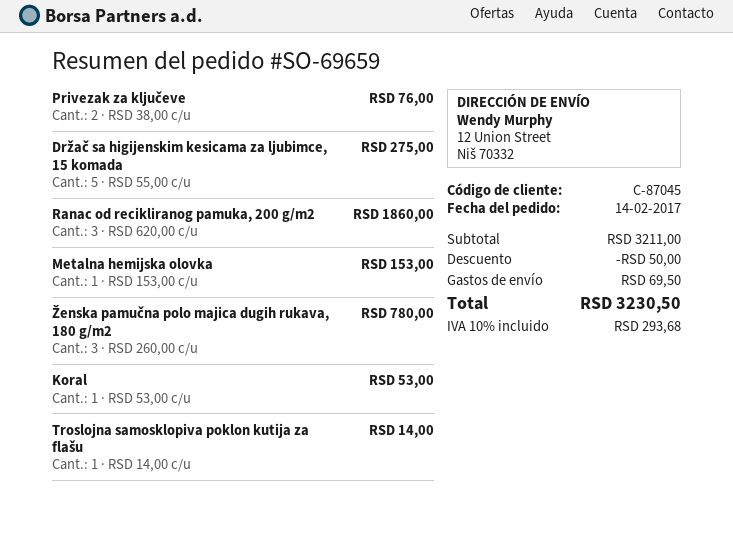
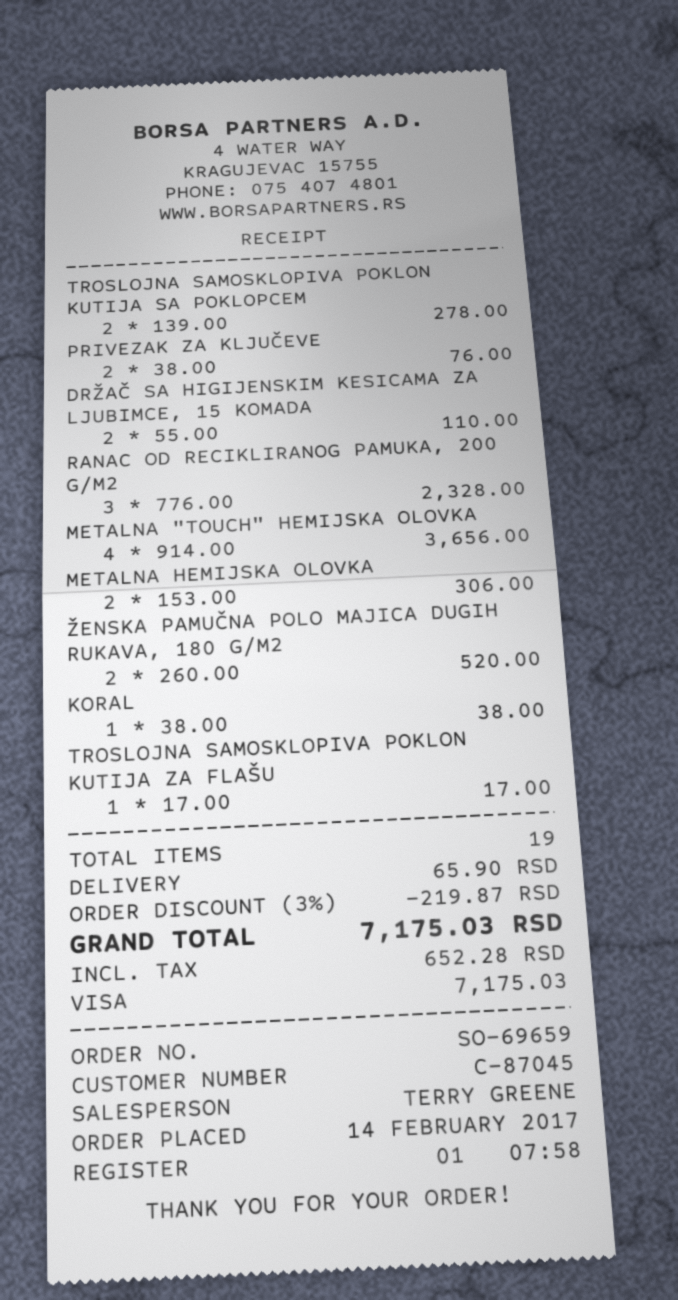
Držač sa higijenskim kesicama za ljubimce, 15 komada: 5 x 55.00 = 275.00 -> 2 x 55.00 = 110.00
Ranac od recikliranog pamuka, 200 g/m2: 3 x 620.00 = 1860.00 -> 3 x 776.00 = 2328.00
Metalna hemijska olovka: 1 x 153.00 = 153.00 -> 2 x 153.00 = 306.00
Ženska pamučna polo majica dugih rukava, 180 g/m2: 3 x 260.00 = 780.00 -> 2 x 260.00 = 520.00
Koral: 1 x 53.00 = 53.00 -> 1 x 38.00 = 38.00
Troslojna samosklopiva poklon kutija za flašu: 1 x 14.00 = 14.00 -> 1 x 17.00 = 17.00
TROSLOJNA SAMOSKLOPIVA POKLON KUTIJA SA POKLOPCEM: none -> 2 x 139.00 = 278.00
METALNA "TOUCH" HEMIJSKA OLOVKA: none -> 4 x 914.00 = 3656.00
discount: 50.00 -> 219.87
shipping: 69.50 -> 65.90
tax: 293.68 -> 652.28
total: 3230.50 -> 7175.03

